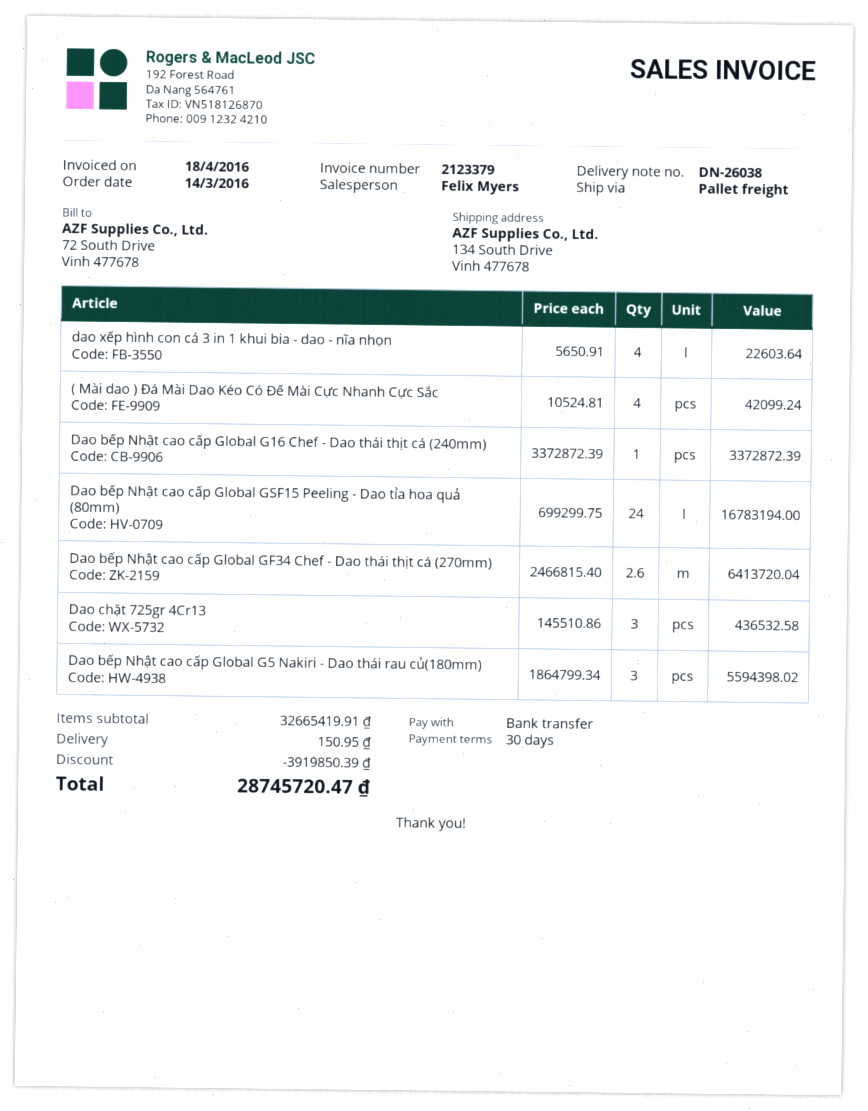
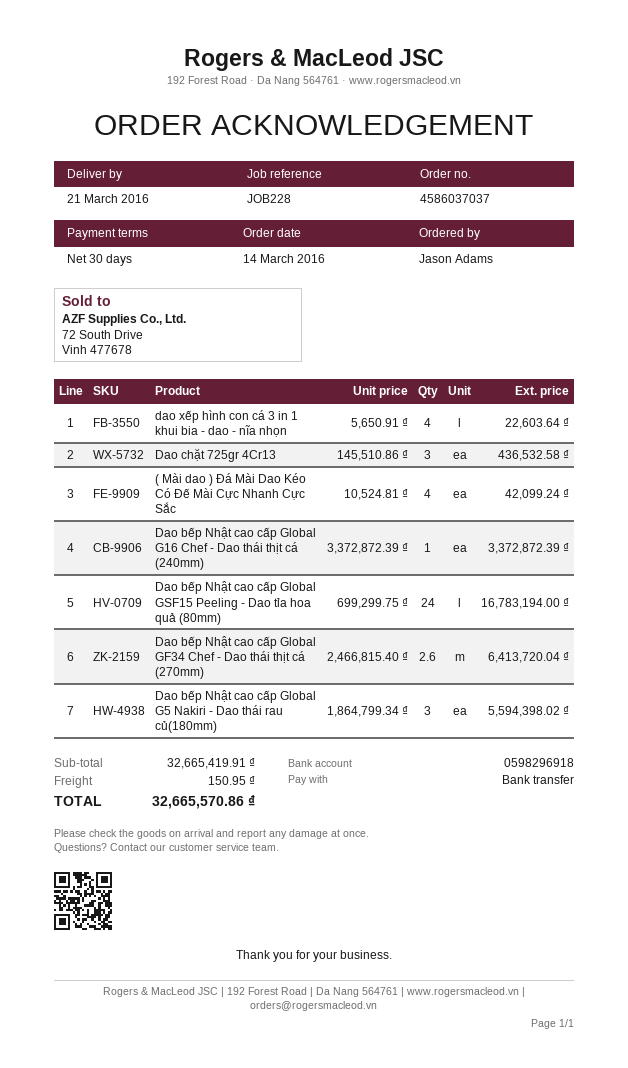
discount: 3919850.39 -> none
total: 28745720.47 -> 32665570.86

